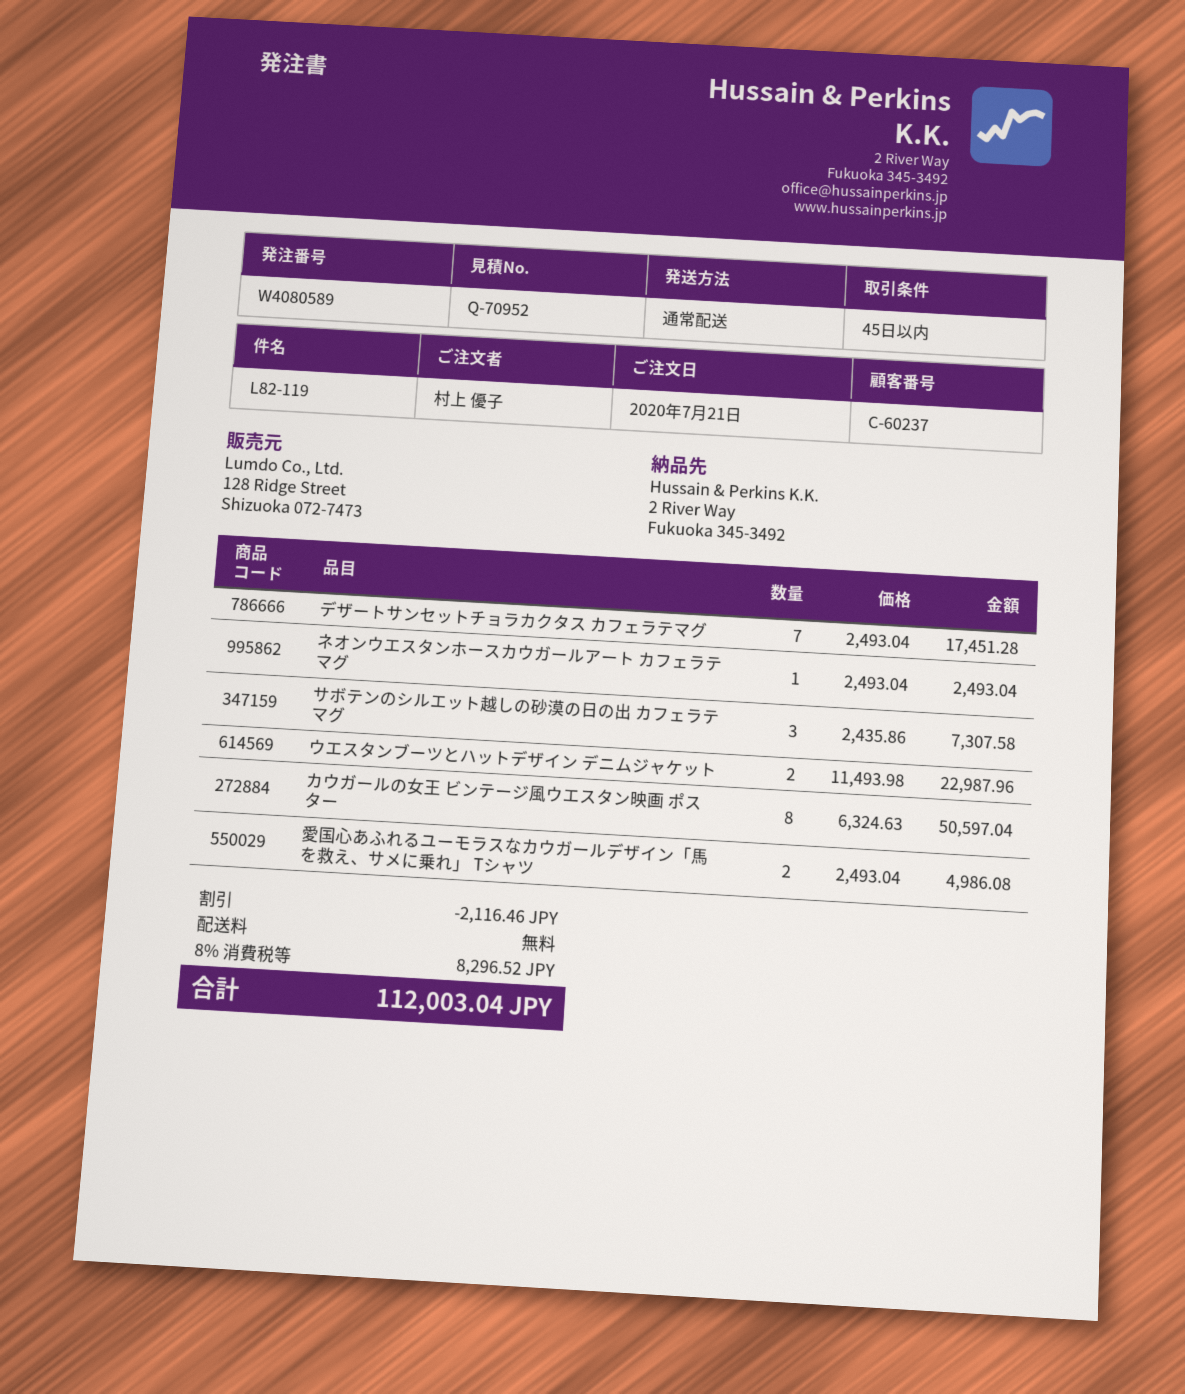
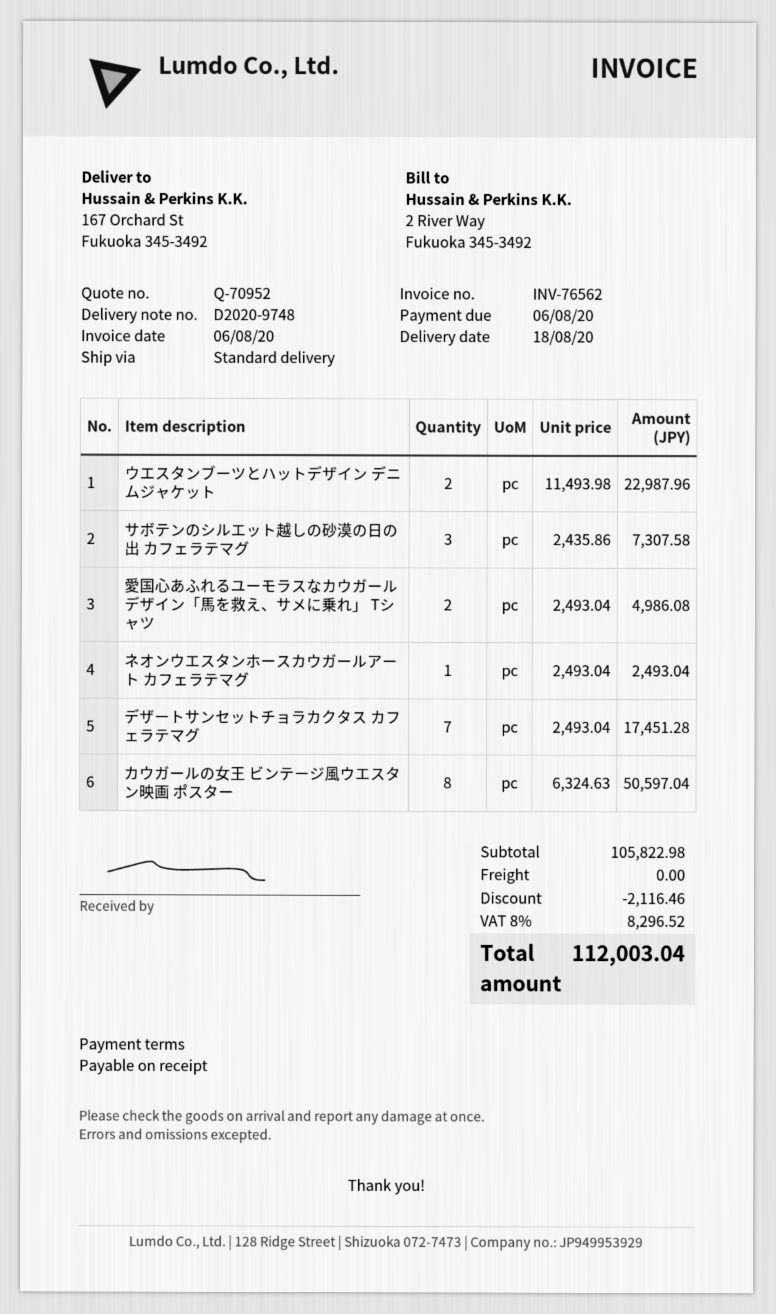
payment terms: 45 days -> on receipt
ship to: 2 River Way, Fukuoka 345-3492 -> 167 Orchard St, Fukuoka 345-3492

